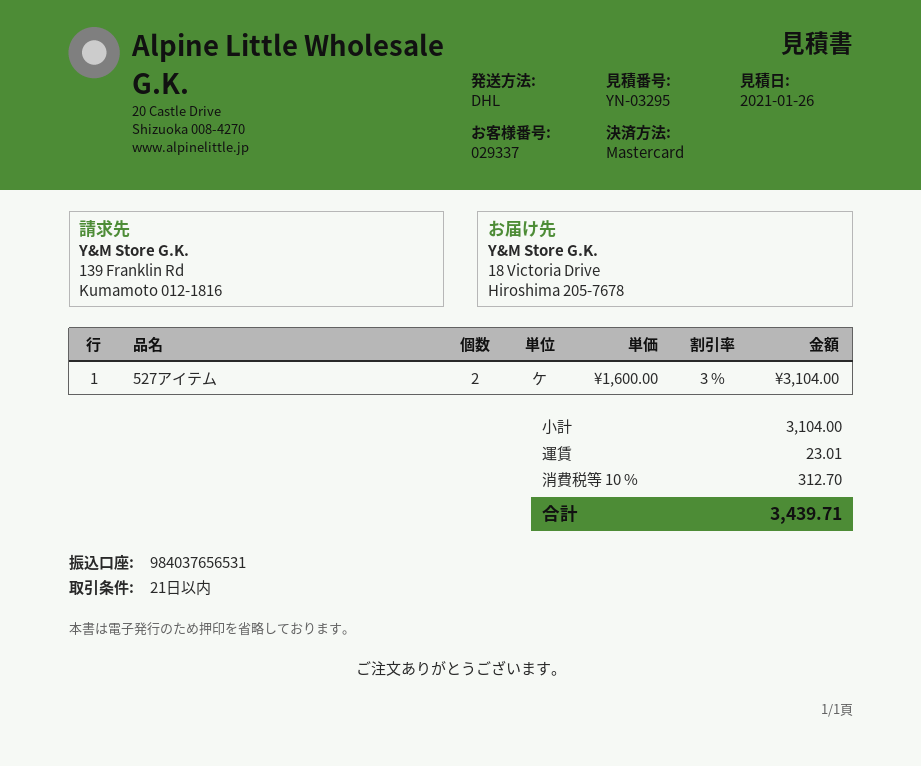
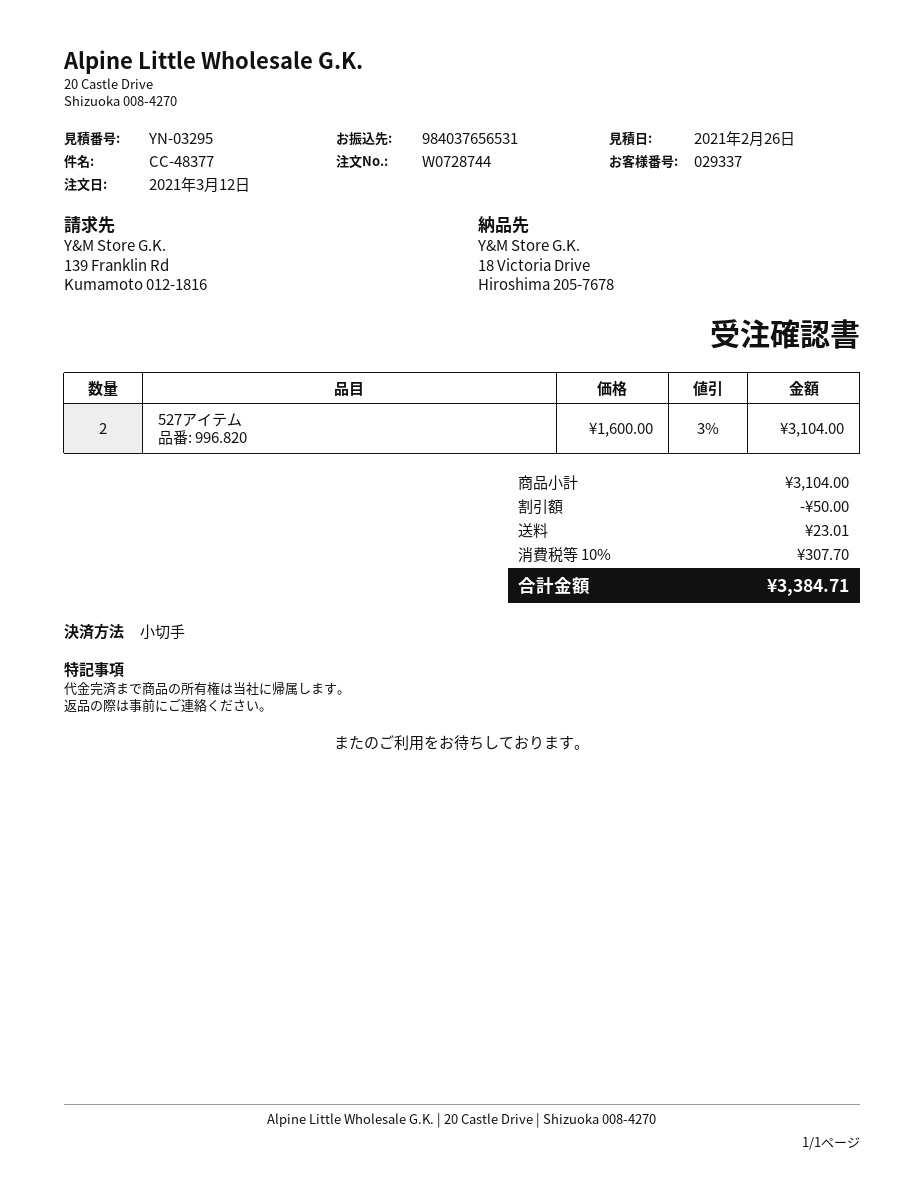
quote date: 2021-01-26 -> 2021-02-26
payment method: Mastercard -> cheque
discount: none -> 50.00
tax: 10% = 312.70 -> 10% = 307.70
total: 3439.71 -> 3384.71

